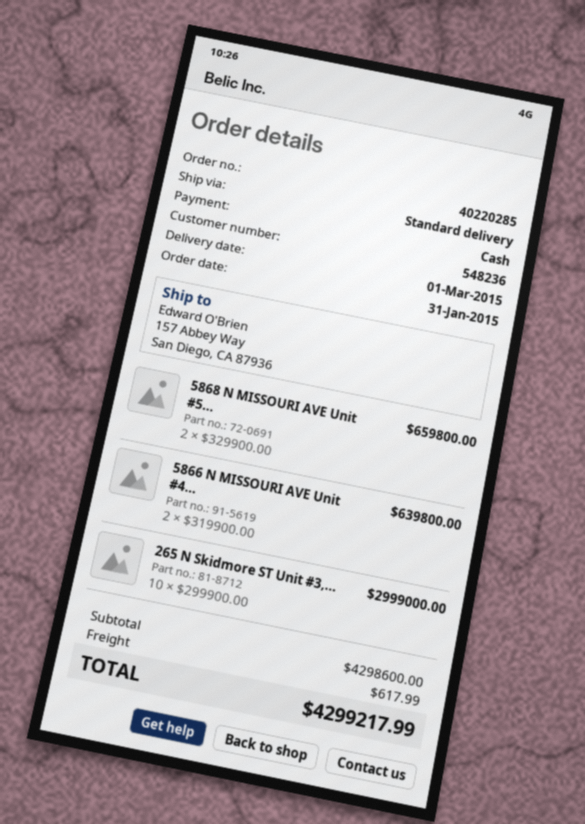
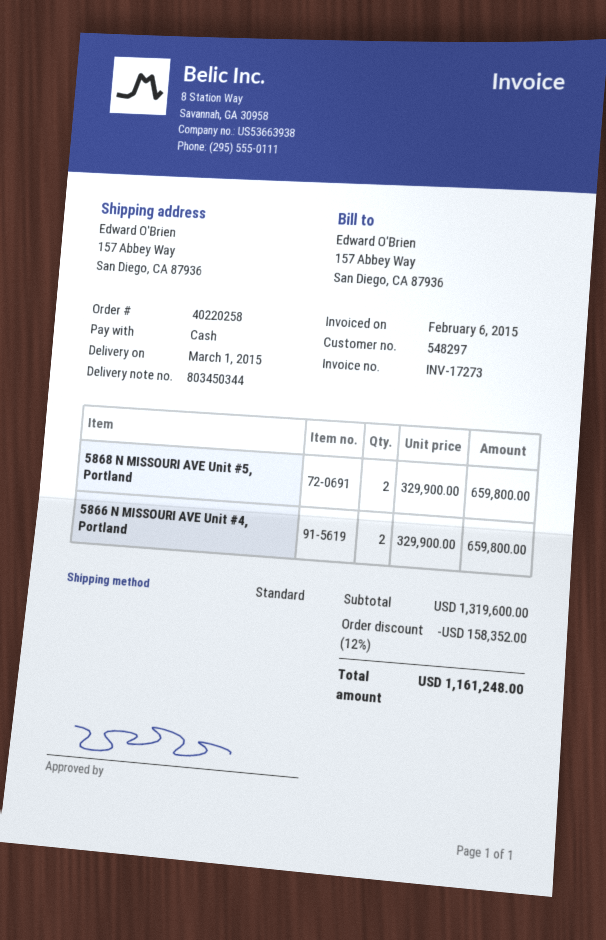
order number: 40220285 -> 40220258
customer number: 548236 -> 548297
5866 N MISSOURI AVE Unit #4...: 2 x 319900.00 = 639800.00 -> 2 x 329900.00 = 659800.00
265 N Skidmore ST Unit #3,...: 10 x 299900.00 = 2999000.00 -> none
subtotal: 4298600.00 -> 1319600.00
discount: none -> 12% = 158352.00
shipping: 617.99 -> none
total: 4299217.99 -> 1161248.00

